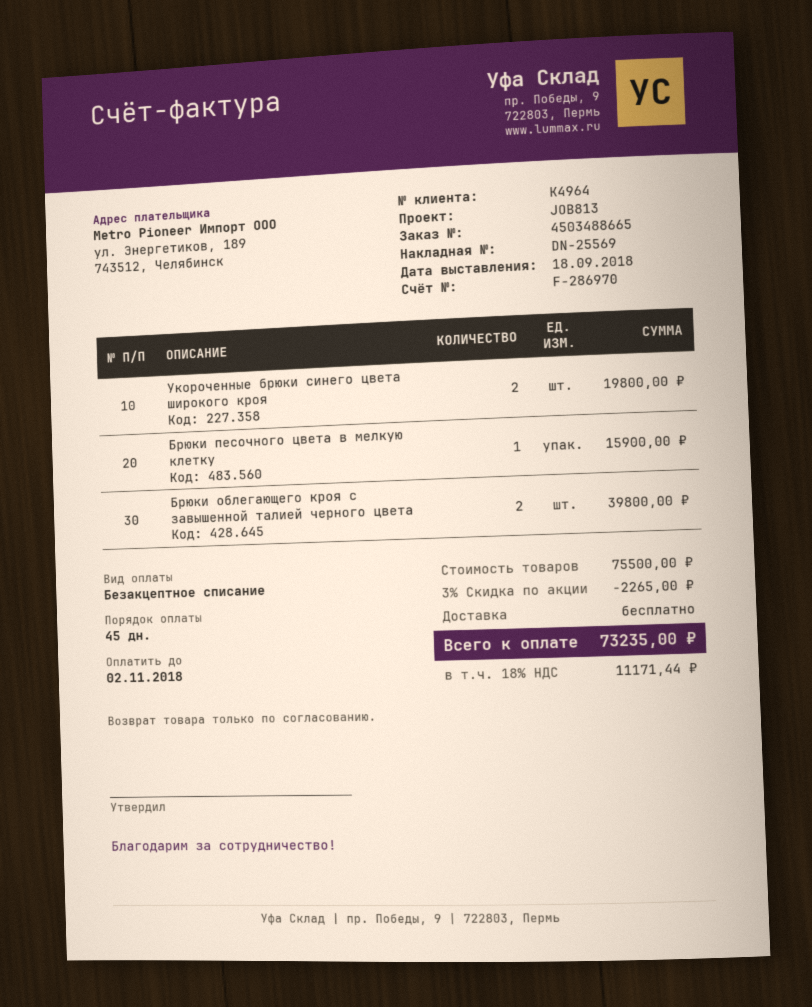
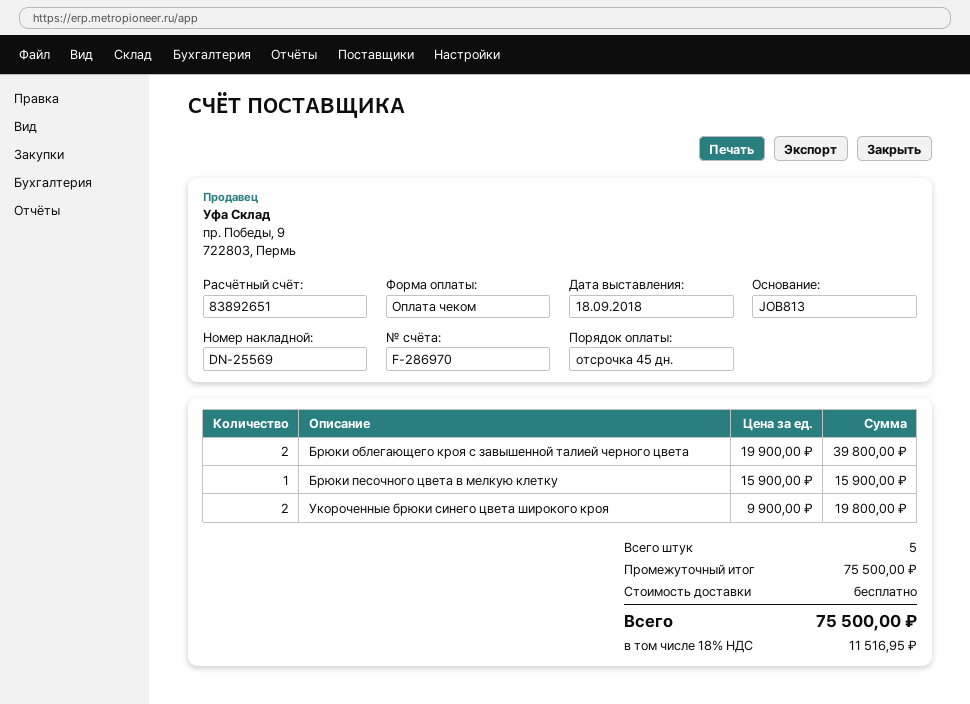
payment method: direct debit -> cheque
discount: 3% = 2265.00 -> none
tax: 18% = 11171.44 -> 18% = 11516.95
total: 73235.00 -> 75500.00

